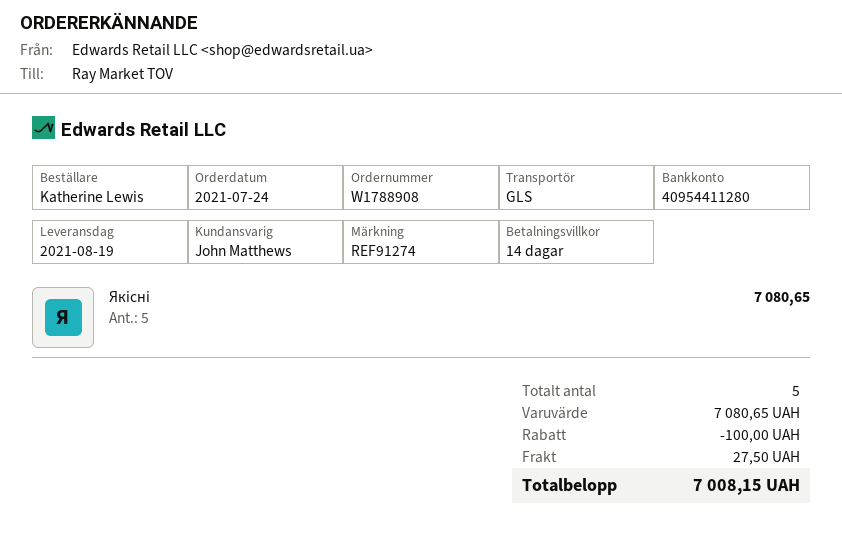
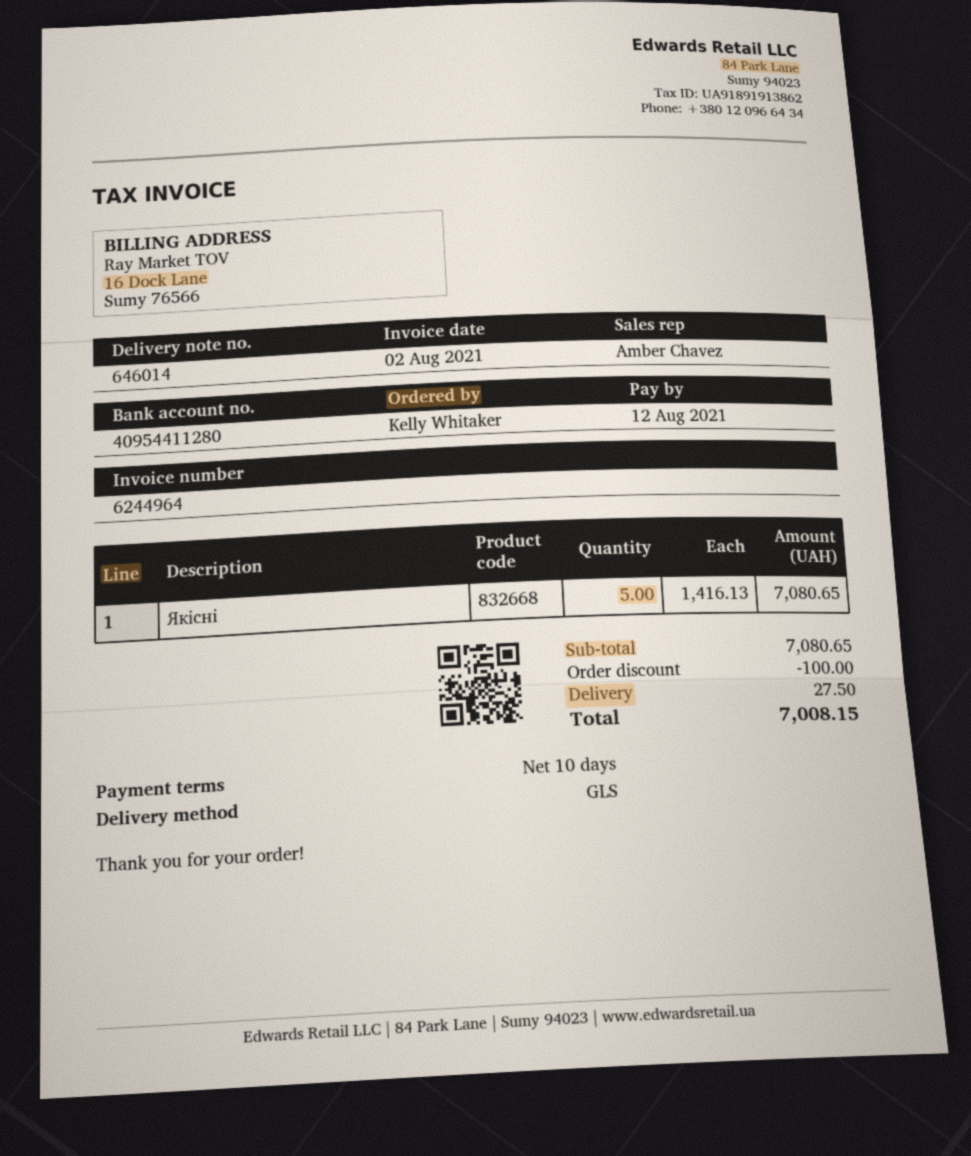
payment terms: 14 days -> 10 days
ordered by: Katherine Lewis -> Kelly Whitaker
sales rep: John Matthews -> Amber Chavez

